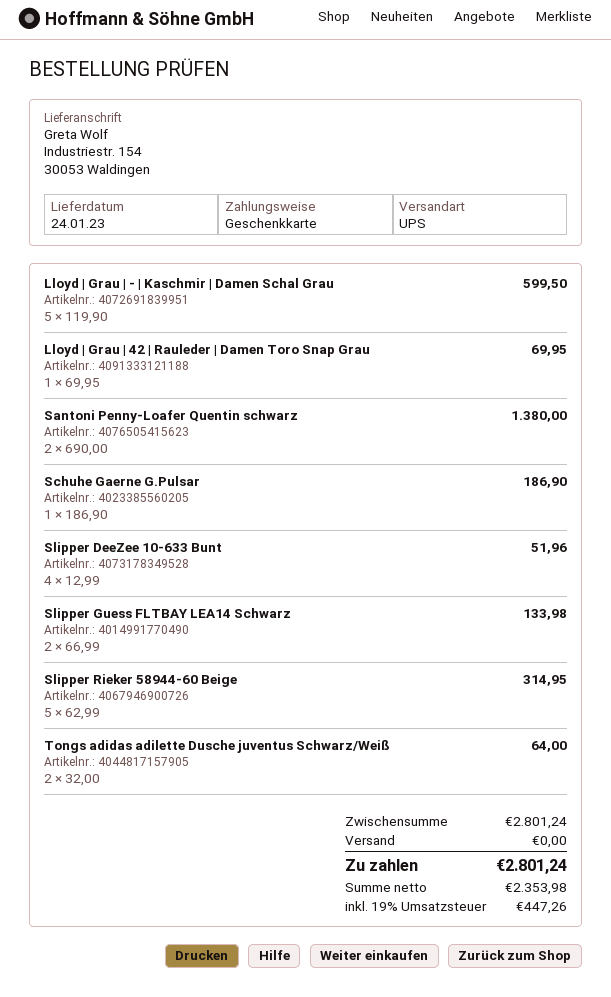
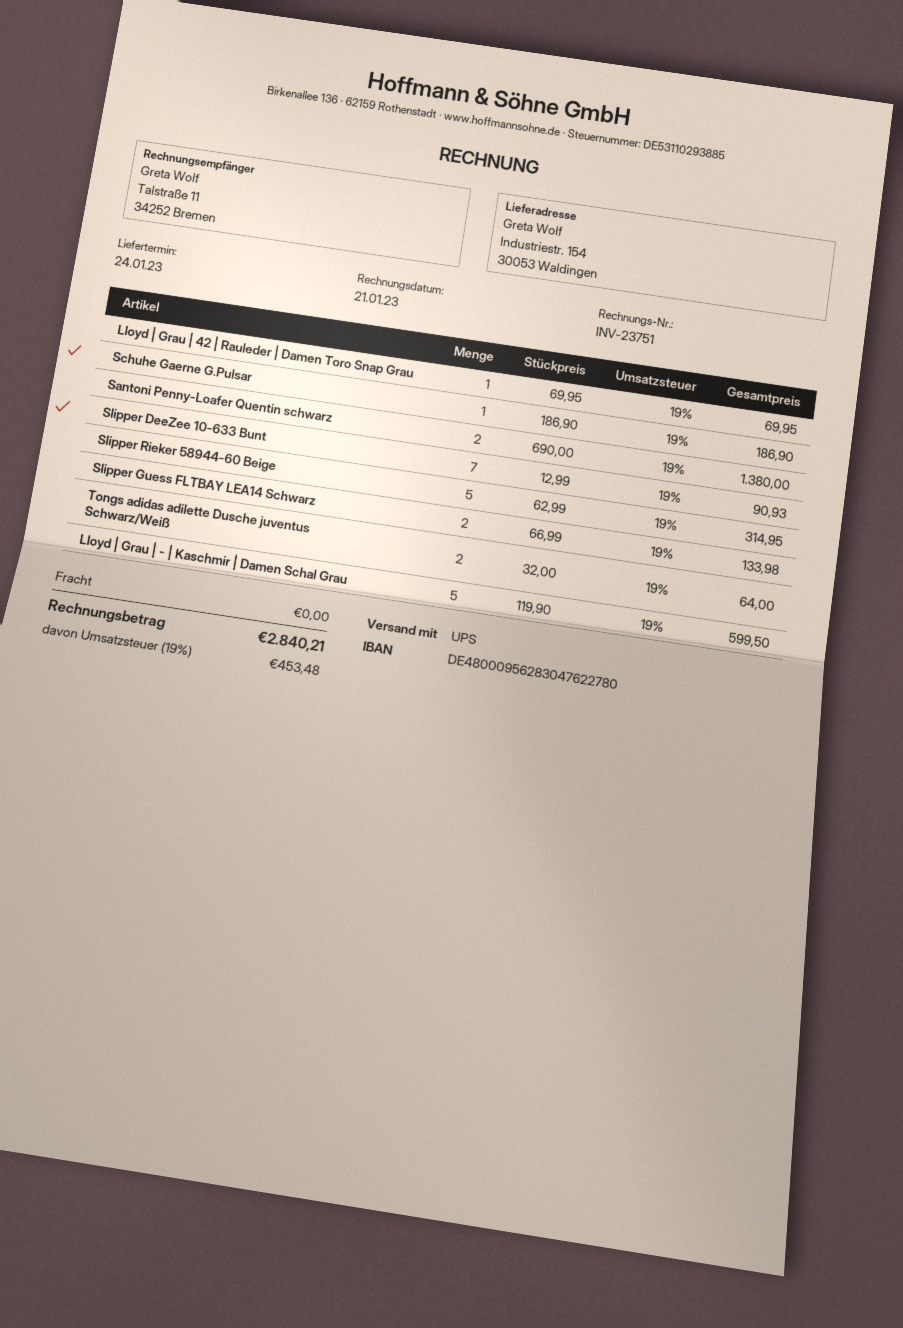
Slipper DeeZee 10-633 Bunt: 4 x 12.99 = 51.96 -> 7 x 12.99 = 90.93
tax: 19% = 447.26 -> 19% = 453.48
total: 2801.24 -> 2840.21

